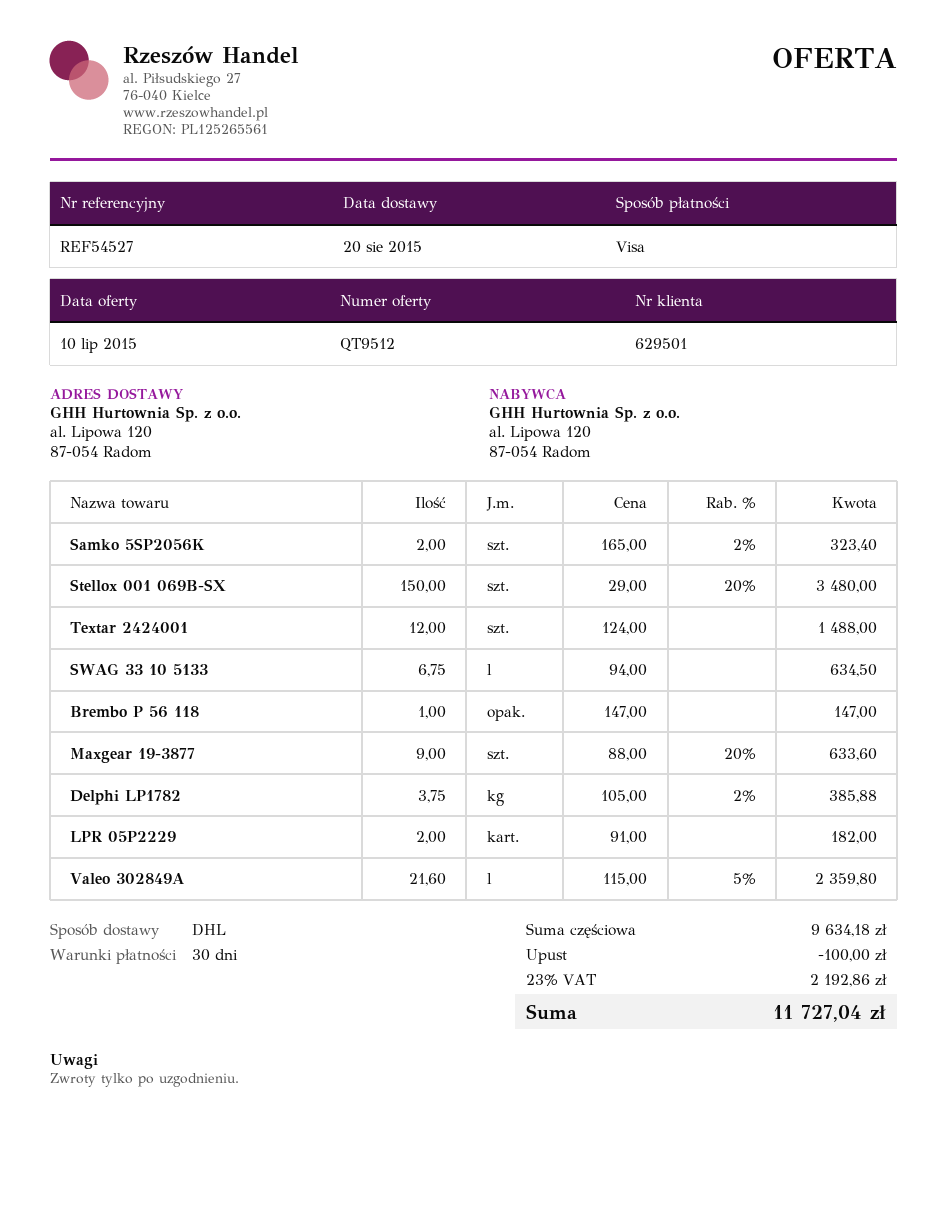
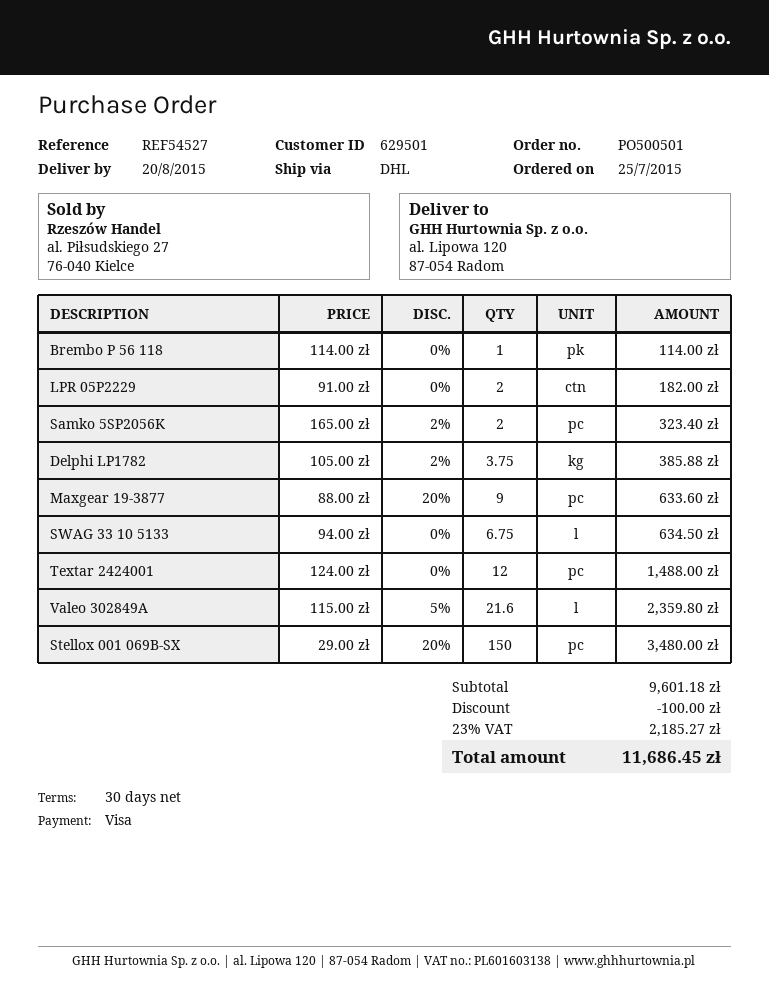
Brembo P 56 118: 1 x 147.00 = 147.00 -> 1 x 114.00 = 114.00
subtotal: 9634.18 -> 9601.18
tax: 23% = 2192.86 -> 23% = 2185.27
total: 11727.04 -> 11686.45

